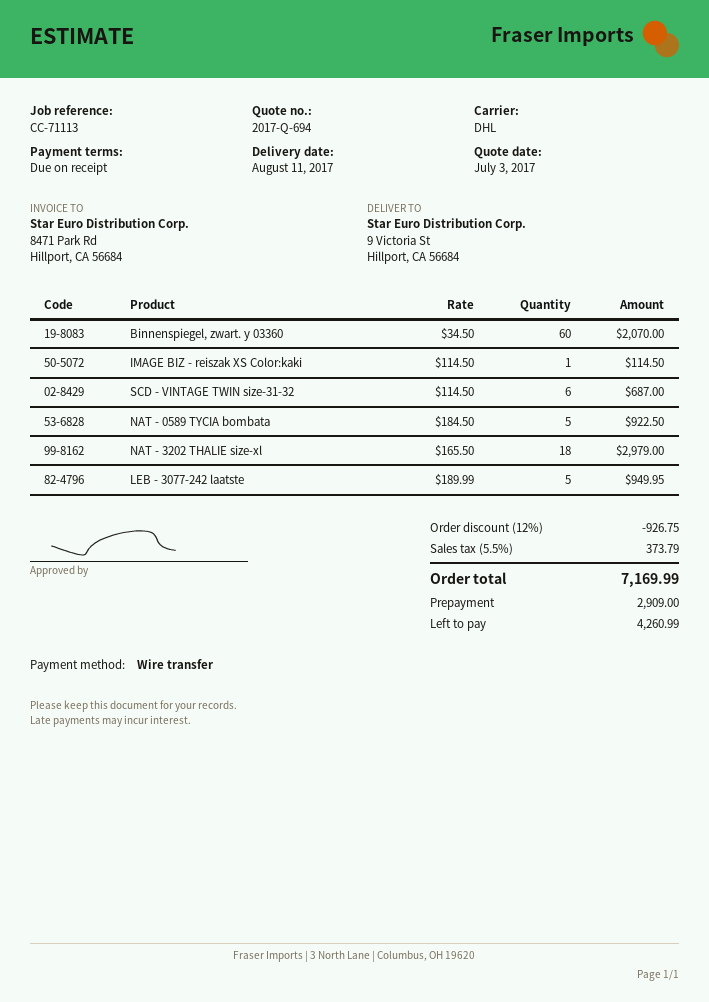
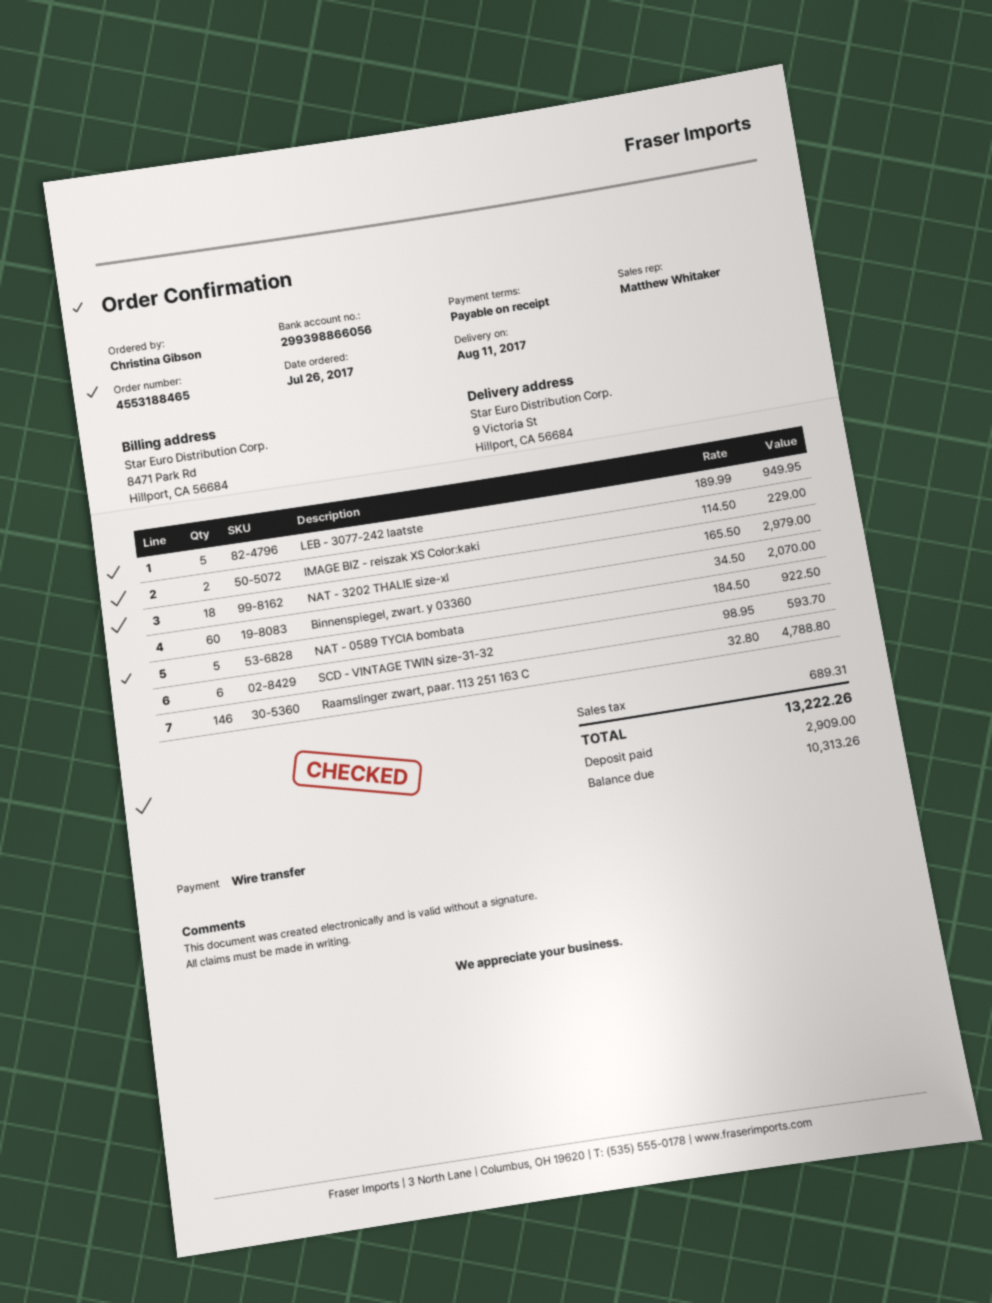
IMAGE BIZ - reiszak XS Color:kaki: 1 x 114.50 = 114.50 -> 2 x 114.50 = 229.00
SCD - VINTAGE TWIN size-31-32: 6 x 114.50 = 687.00 -> 6 x 98.95 = 593.70
Raamslinger zwart, paar. 113 251 163 C: none -> 146 x 32.80 = 4788.80
discount: 12% = 926.75 -> none
tax: 373.79 -> 689.31
total: 7169.99 -> 13222.26
balance: 4260.99 -> 10313.26

